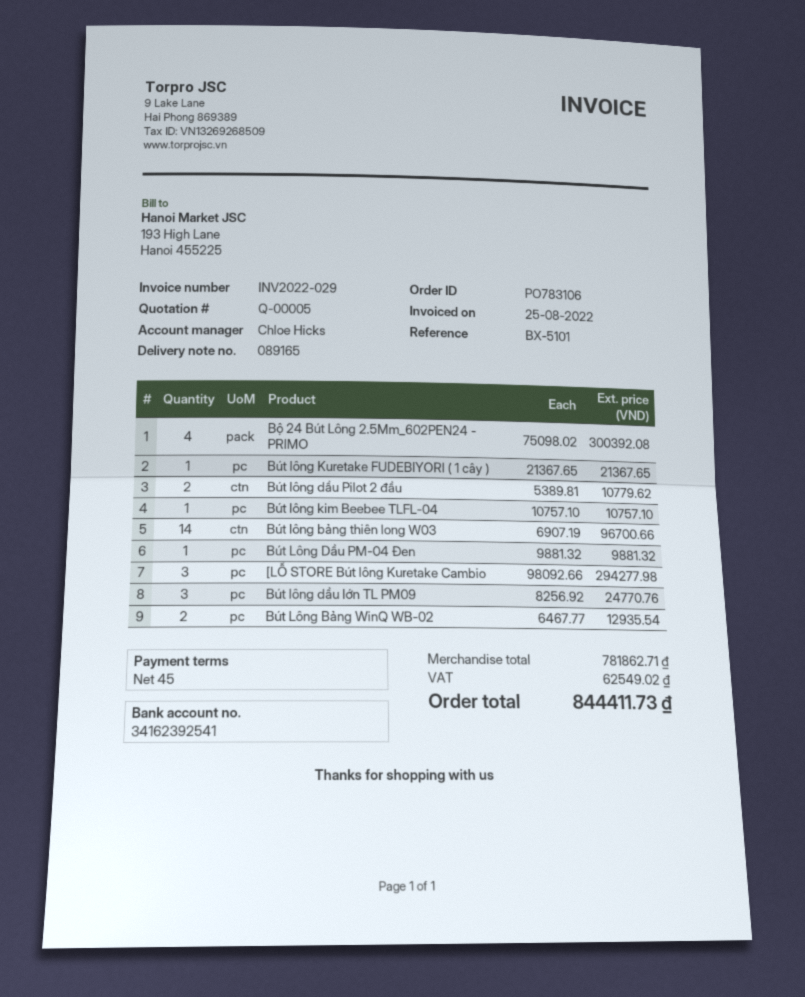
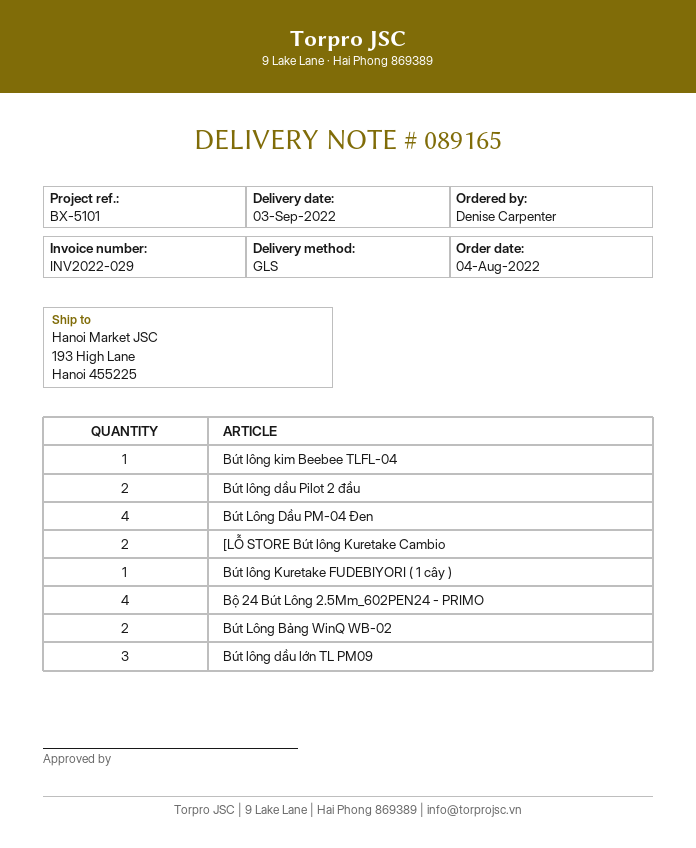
Bút lông bảng thiên long W03: 14 -> none
Bút Lông Dầu PM-04 Đen: 1 -> 4
[LỖ STORE Bút lông Kuretake Cambio: 3 -> 2

